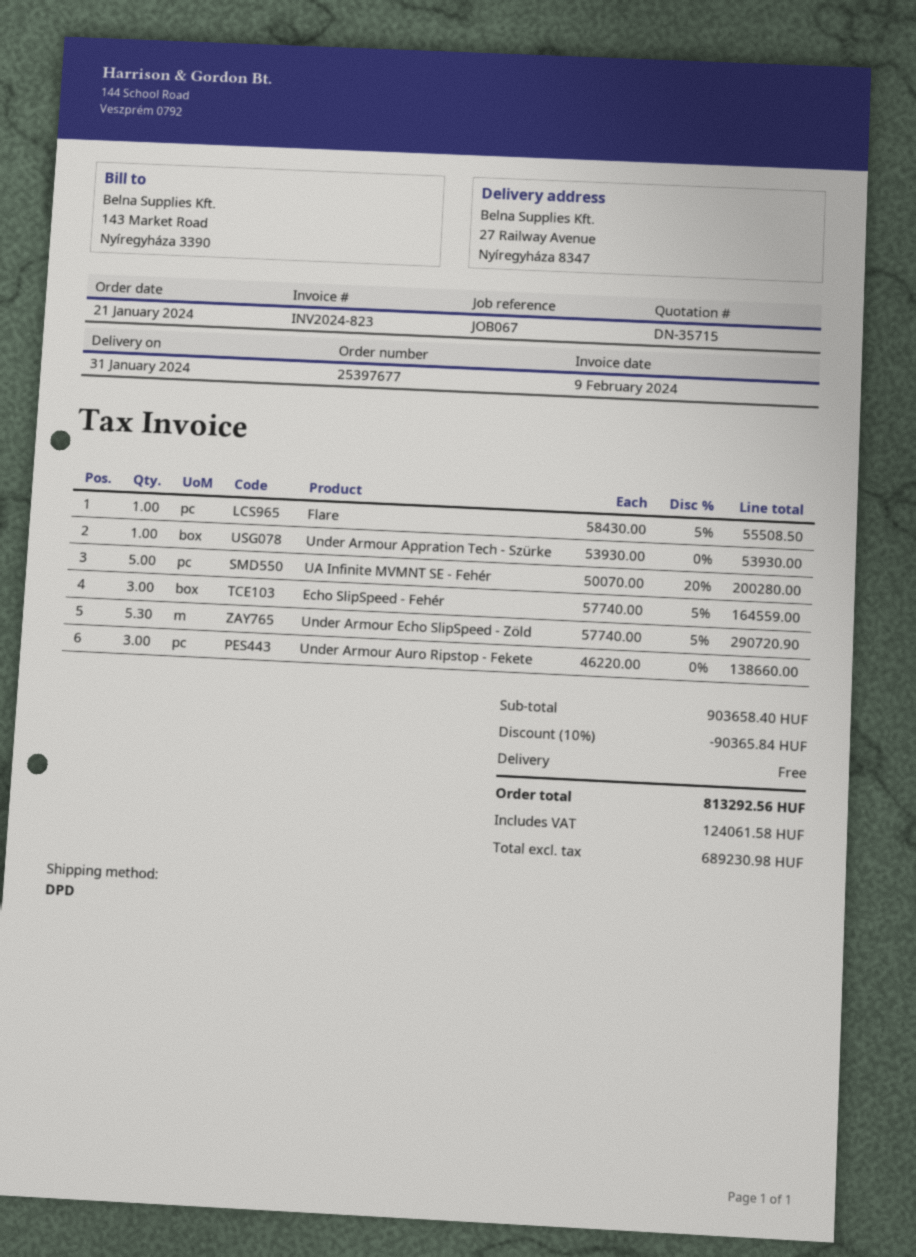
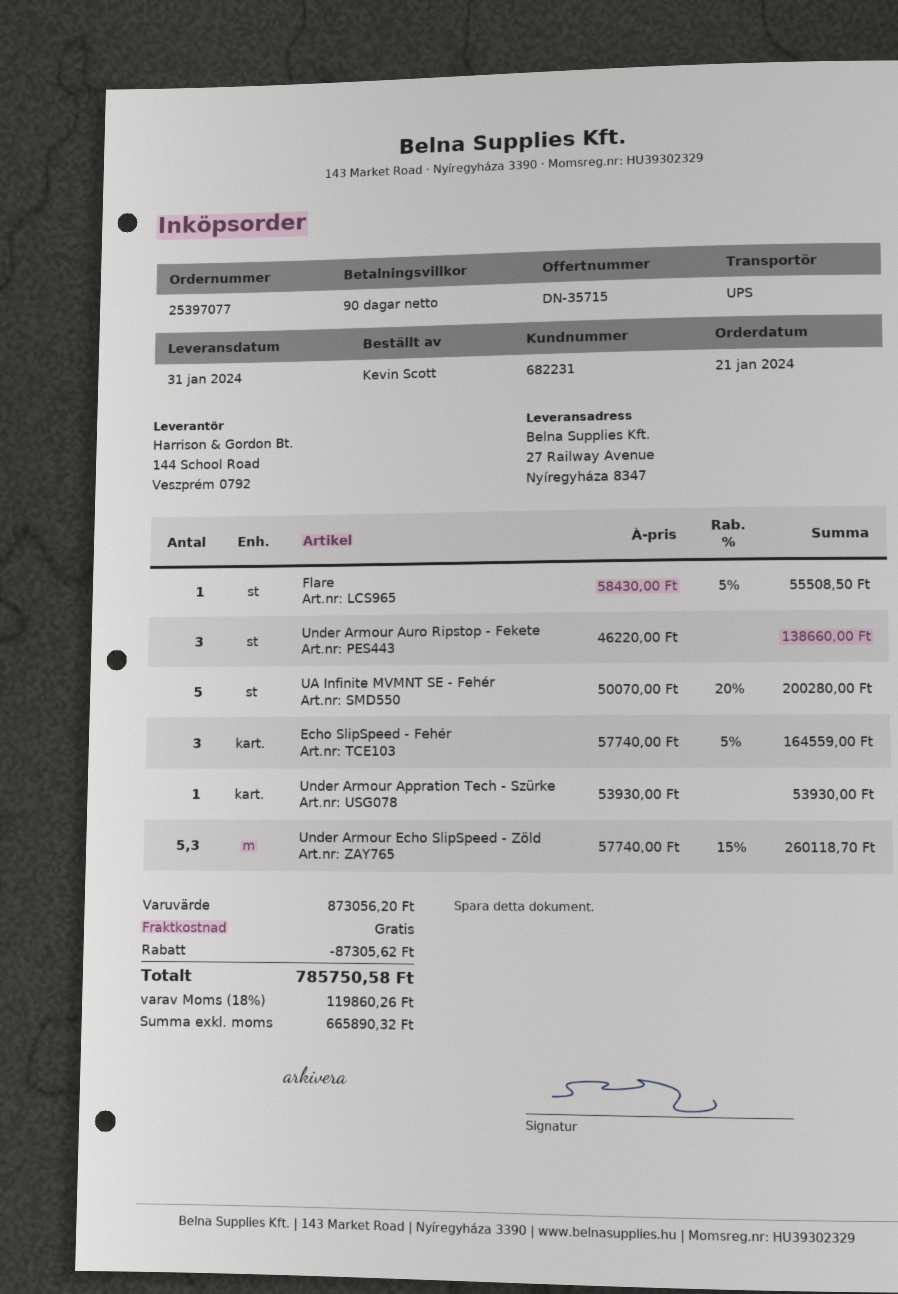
order number: 25397677 -> 25397077
shipping method: DPD -> UPS
Under Armour Echo SlipSpeed - Zöld: 5.3 x 57740.00 - 5% = 290720.90 -> 5.3 x 57740.00 - 15% = 260118.70
subtotal: 903658.40 -> 873056.20
discount: 90365.84 -> 87305.62
net: 689230.98 -> 665890.32
tax: 124061.58 -> 119860.26
total: 813292.56 -> 785750.58

